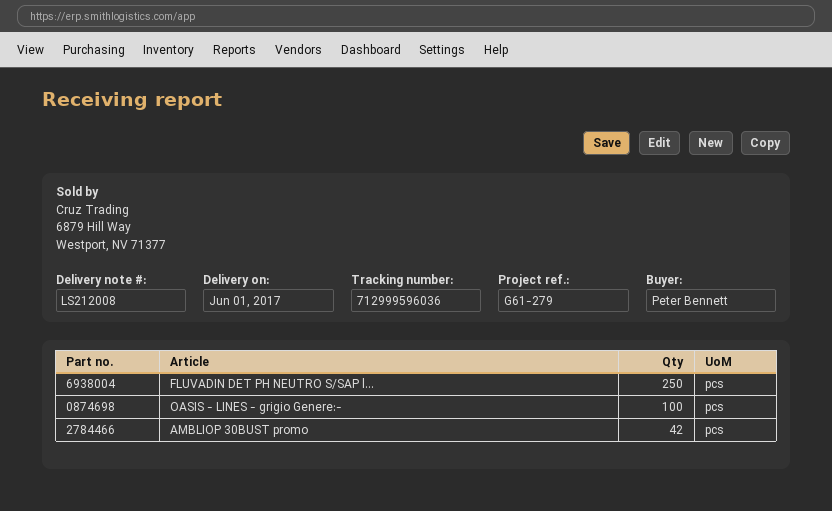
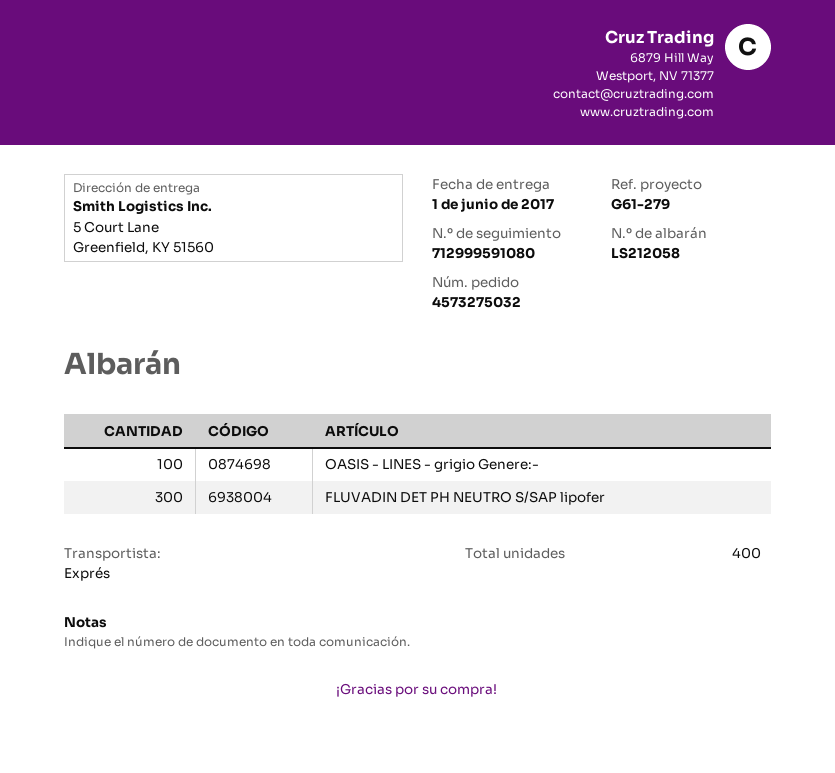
delivery note number: LS212008 -> LS212058
tracking number: 712999596036 -> 712999591080
FLUVADIN DET PH NEUTRO S/SAP l...: 250 -> 300
AMBLIOP 30BUST promo: 42 -> none

